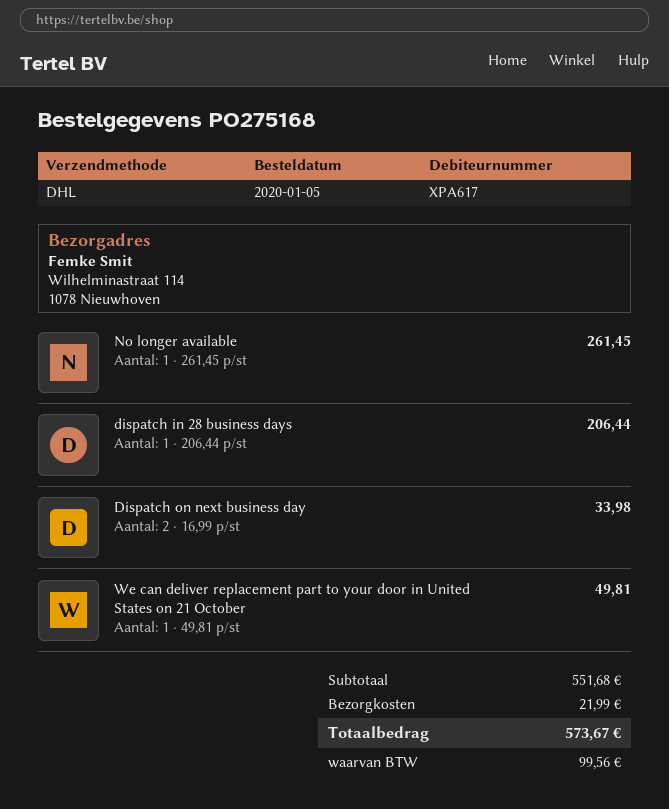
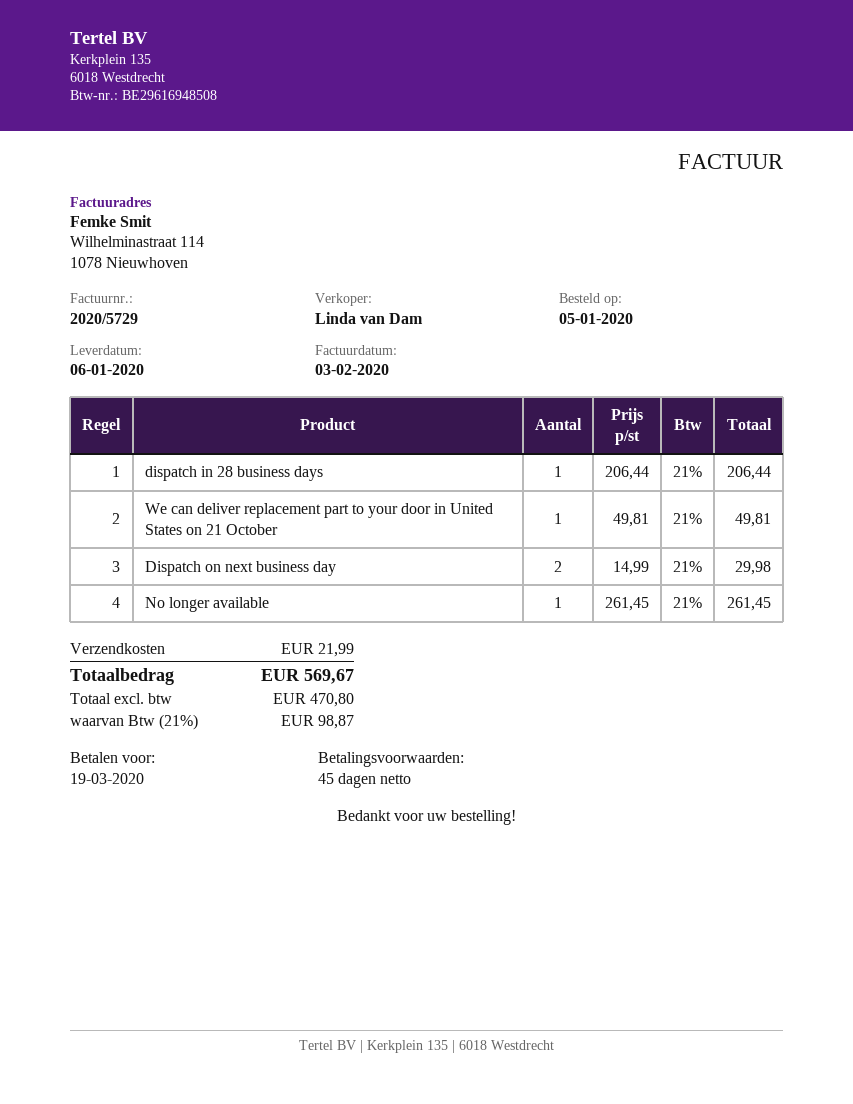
Dispatch on next business day: 2 x 16.99 = 33.98 -> 2 x 14.99 = 29.98
tax: 99.56 -> 98.87
total: 573.67 -> 569.67

